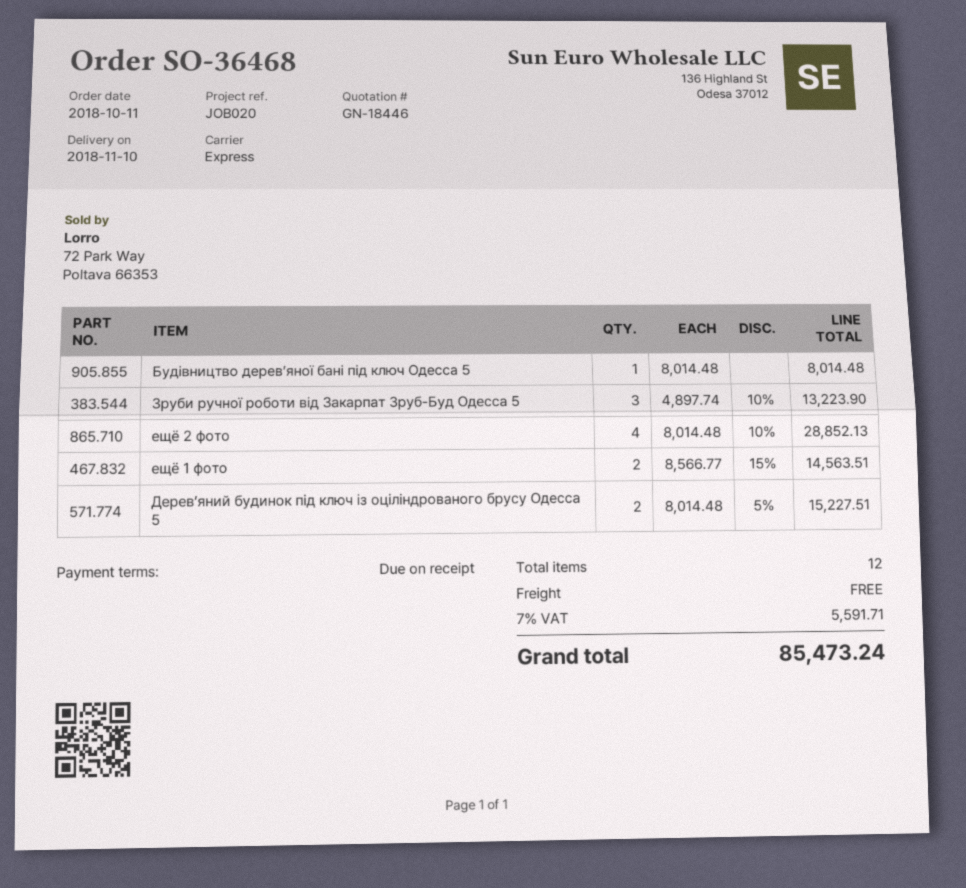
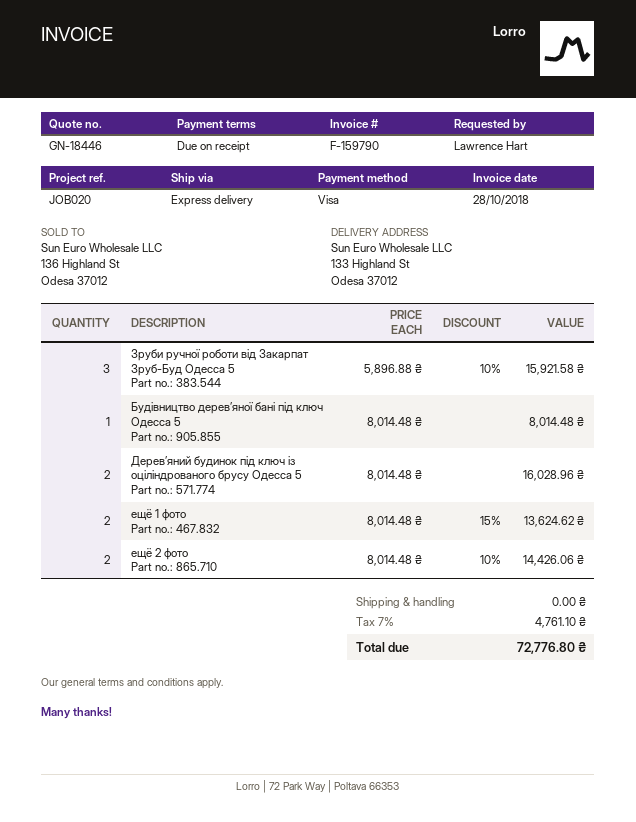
Зруби ручної роботи від Закарпат Зруб-Буд Одесса 5: 3 x 4897.74 - 10% = 13223.90 -> 3 x 5896.88 - 10% = 15921.58
ещё 2 фото: 4 x 8014.48 - 10% = 28852.13 -> 2 x 8014.48 - 10% = 14426.06
ещё 1 фото: 2 x 8566.77 - 15% = 14563.51 -> 2 x 8014.48 - 15% = 13624.62
Дерев’яний будинок під ключ із оціліндрованого брусу Одесса 5: 2 x 8014.48 - 5% = 15227.51 -> 2 x 8014.48 = 16028.96
tax: 7% = 5591.71 -> 7% = 4761.10
total: 85473.24 -> 72776.80

